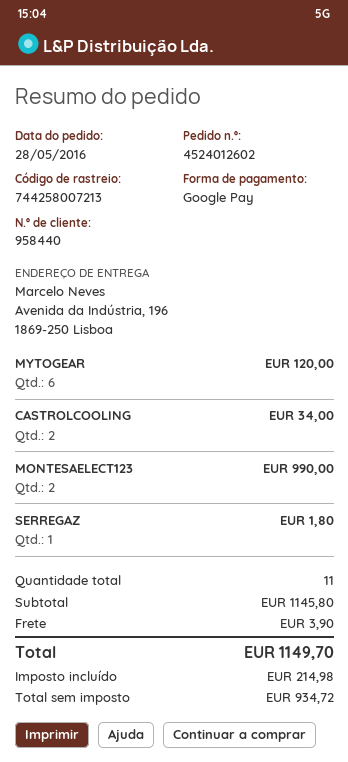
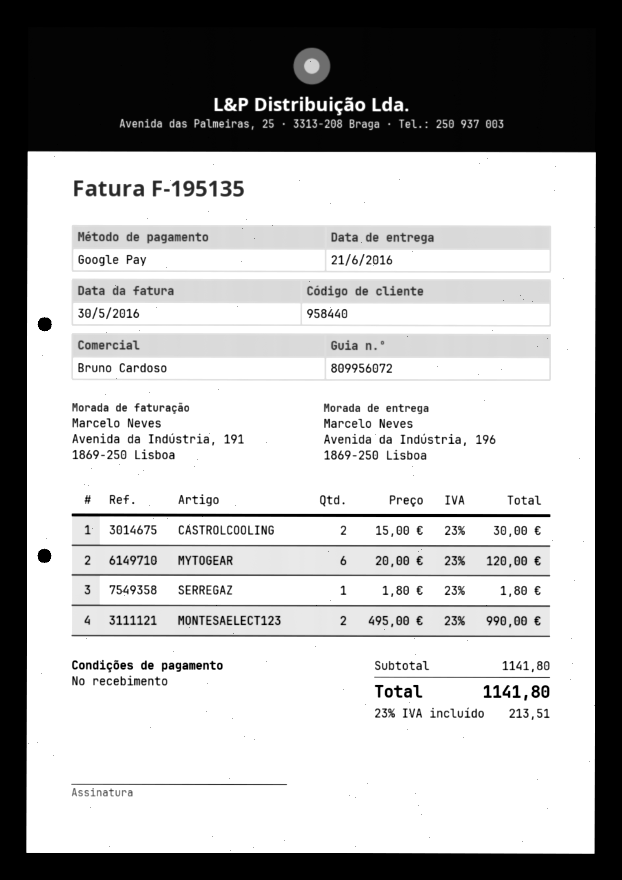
CASTROLCOOLING: 2 for 34.00 -> 2 for 30.00
subtotal: 1145.80 -> 1141.80
shipping: 3.90 -> none
tax: 214.98 -> 213.51
total: 1149.70 -> 1141.80

